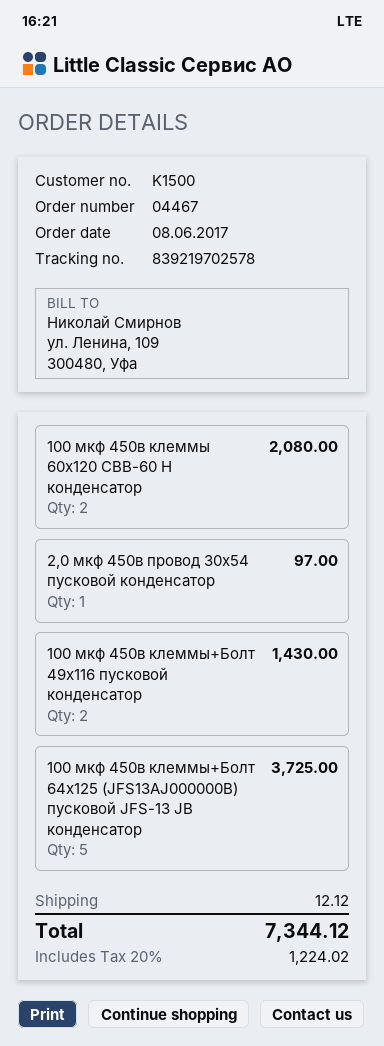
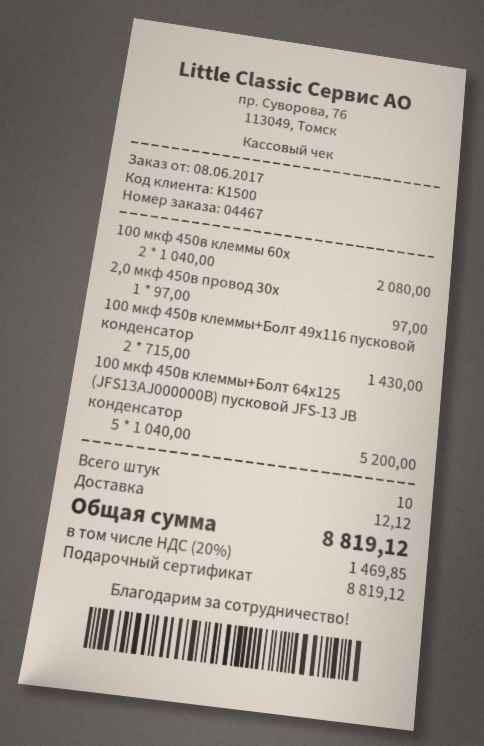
100 мкф 450в клеммы+Болт 64х125 (JFS13AJ000000B) пусковой JFS-13 JB конденсатор: 5 for 3725.00 -> 5 for 5200.00
tax: 20% = 1224.02 -> 20% = 1469.85
total: 7344.12 -> 8819.12

